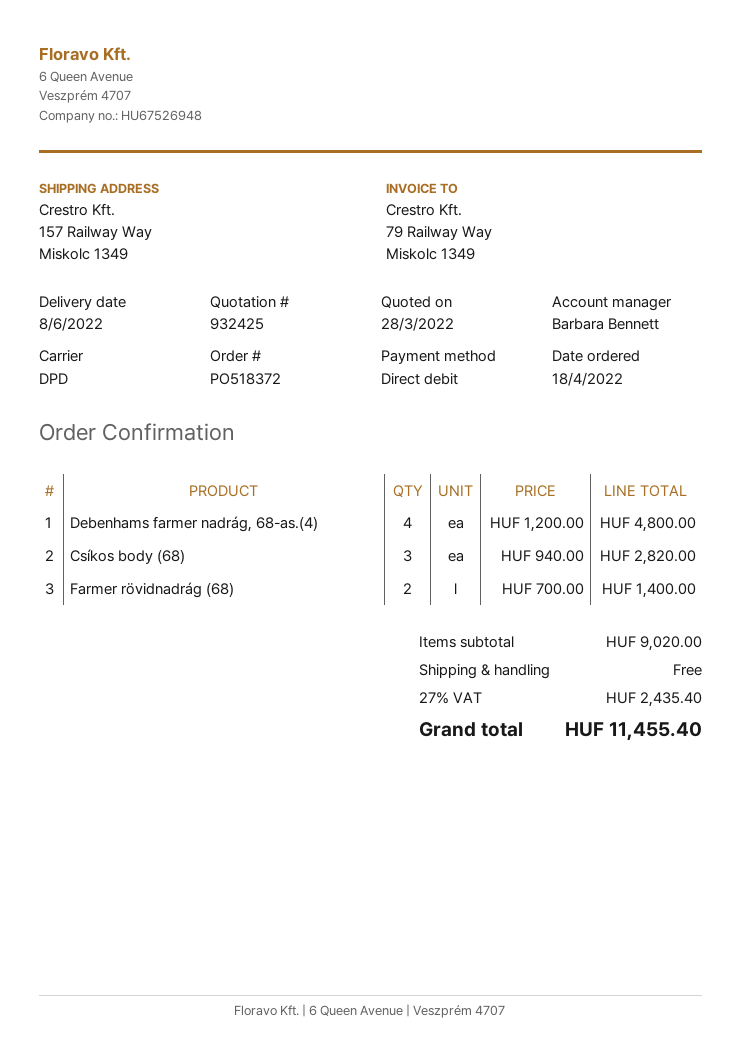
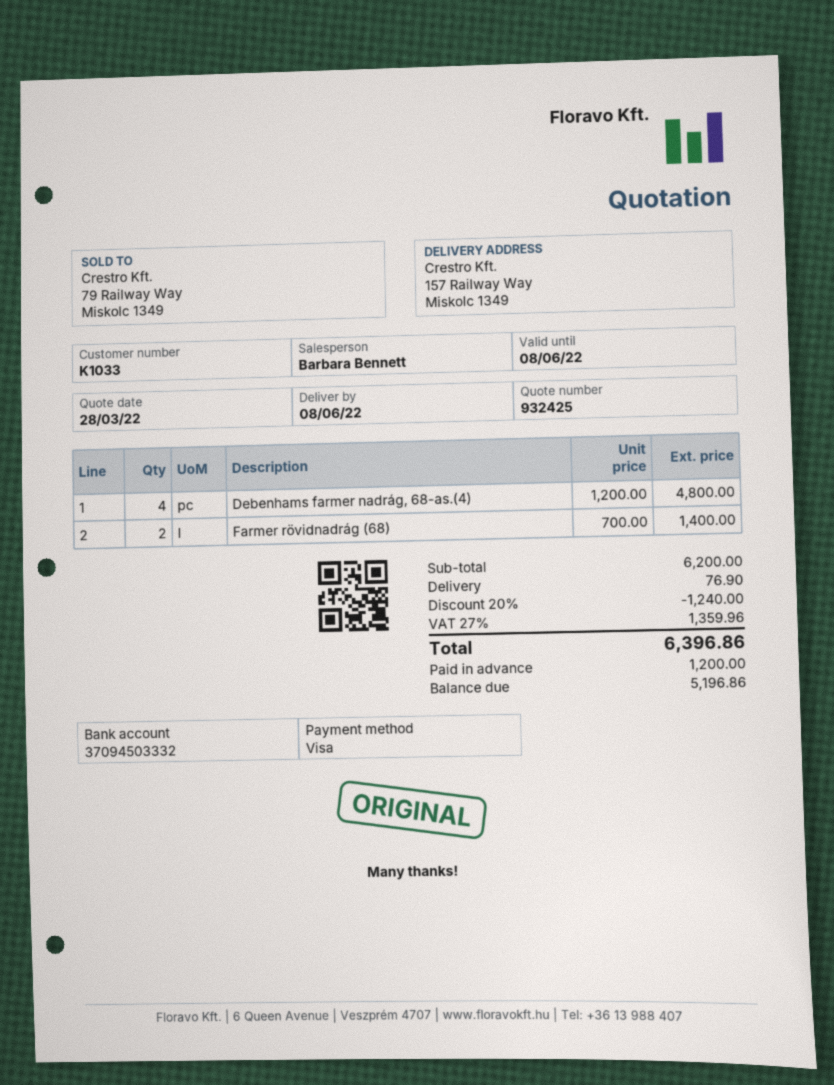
payment method: direct debit -> Visa
Csíkos body (68): 3 x 940.00 = 2820.00 -> none
subtotal: 9020.00 -> 6200.00
discount: none -> 20% = 1240.00
shipping: 0.00 -> 76.90
tax: 27% = 2435.40 -> 27% = 1359.96
total: 11455.40 -> 6396.86

